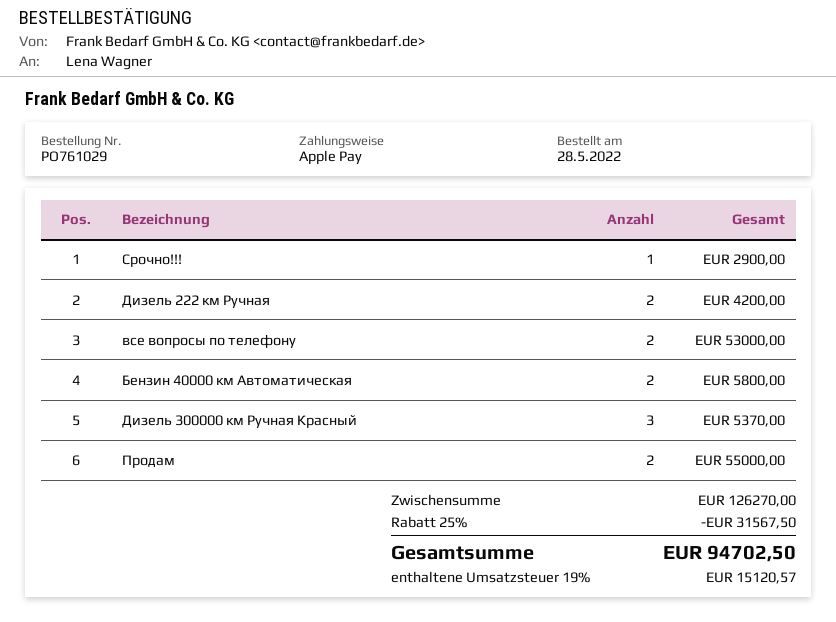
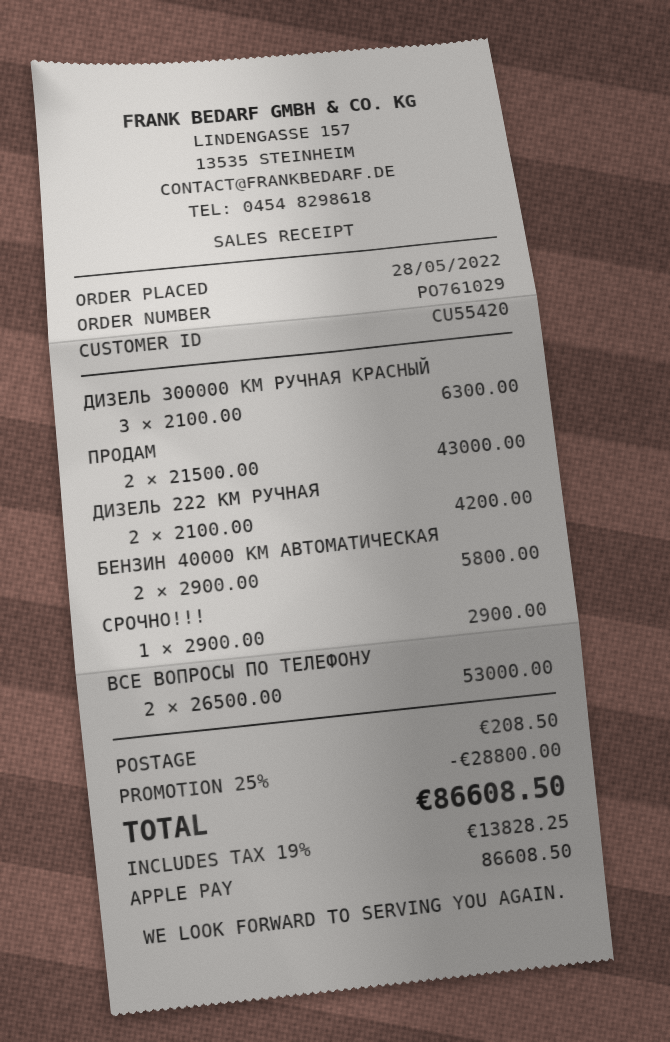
Дизель 300000 км Ручная Красный: 3 for 5370.00 -> 3 for 6300.00
Продам: 2 for 55000.00 -> 2 for 43000.00
discount: 25% = 31567.50 -> 25% = 28800.00
shipping: none -> 208.50
tax: 19% = 15120.57 -> 19% = 13828.25
total: 94702.50 -> 86608.50

